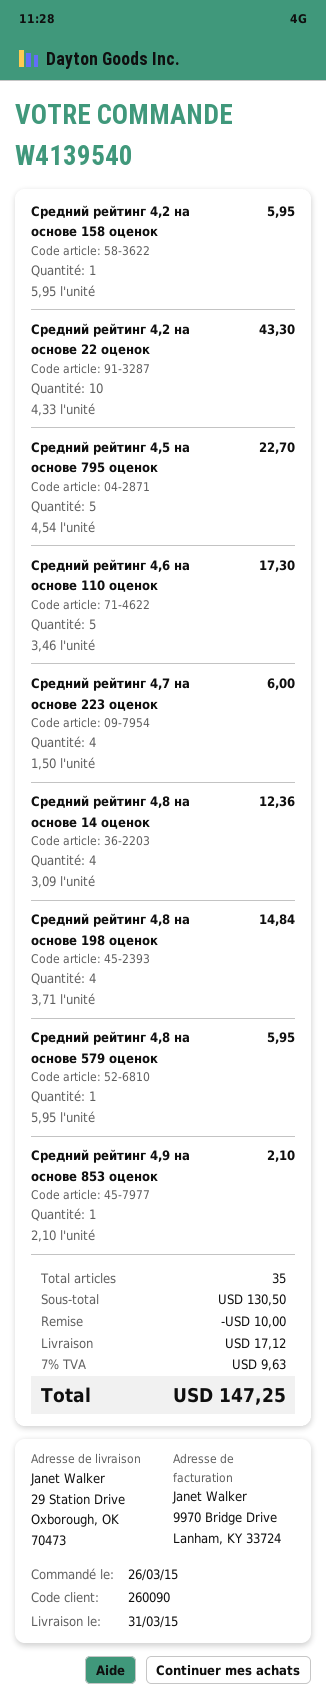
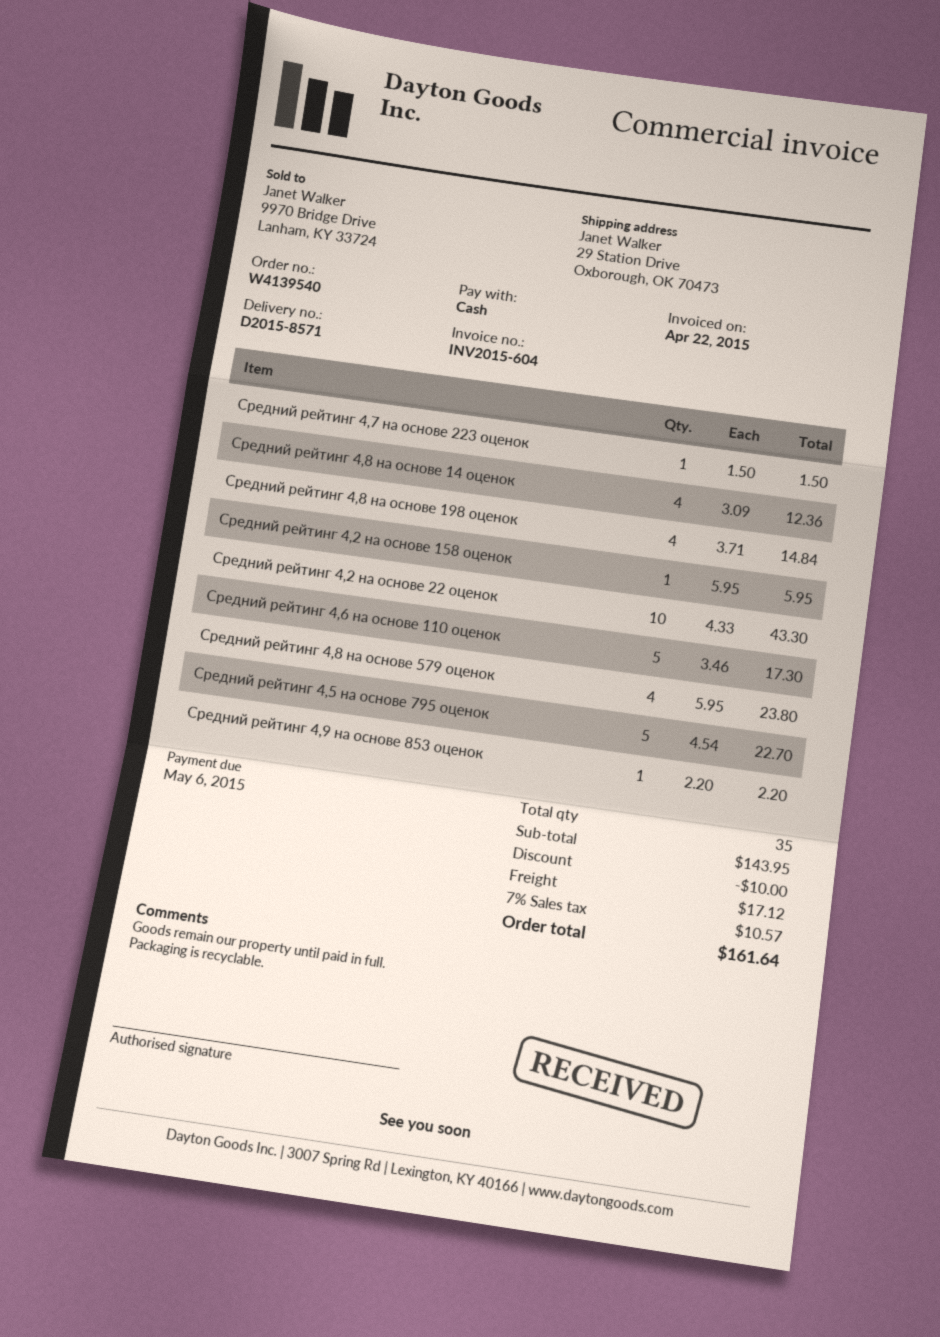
Средний рейтинг 4,7 на основе 223 оценок: 4 x 1.50 = 6.00 -> 1 x 1.50 = 1.50
Средний рейтинг 4,8 на основе 579 оценок: 1 x 5.95 = 5.95 -> 4 x 5.95 = 23.80
Средний рейтинг 4,9 на основе 853 оценок: 1 x 2.10 = 2.10 -> 1 x 2.20 = 2.20
subtotal: 130.50 -> 143.95
tax: 7% = 9.63 -> 7% = 10.57
total: 147.25 -> 161.64

